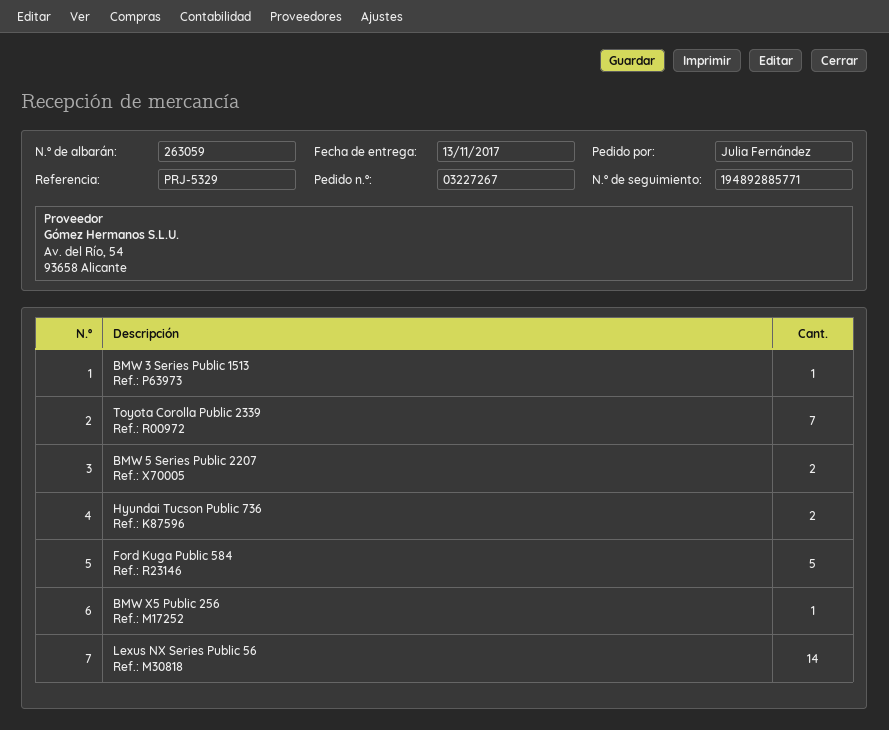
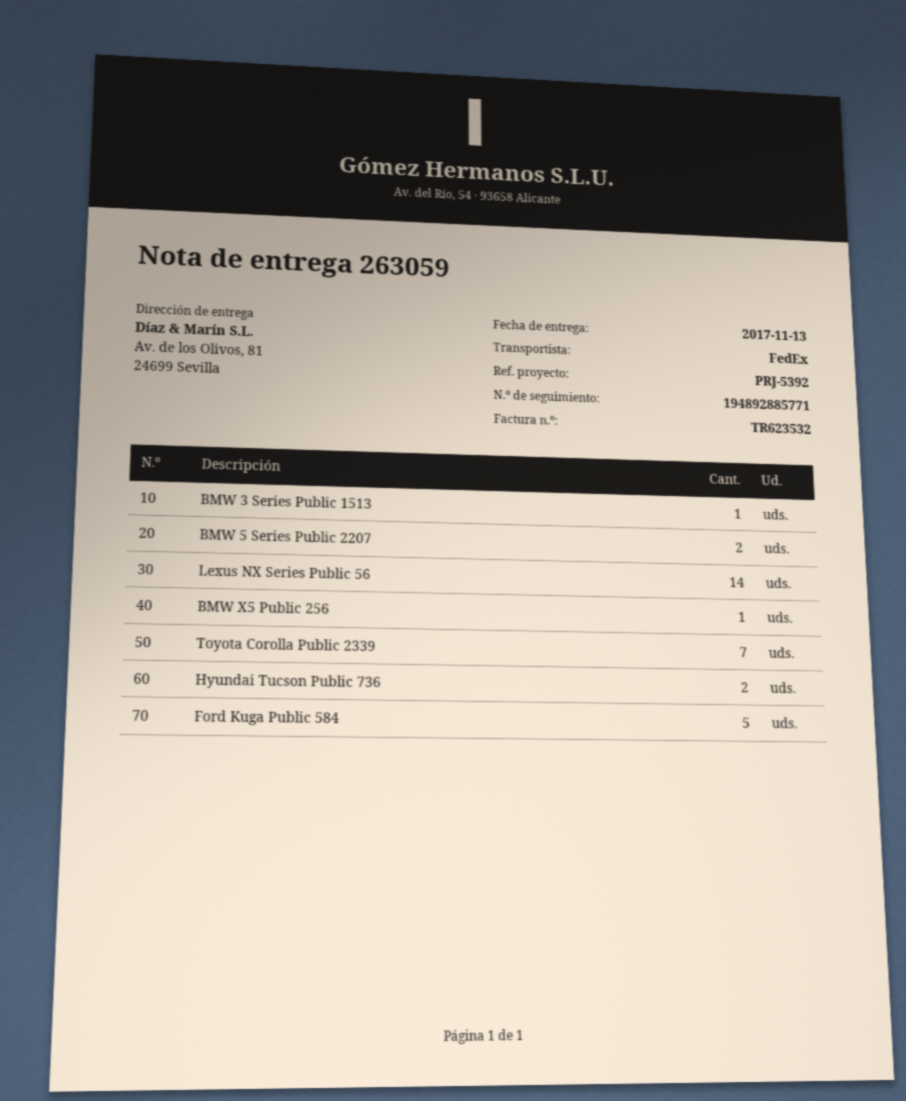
reference: PRJ-5329 -> PRJ-5392

